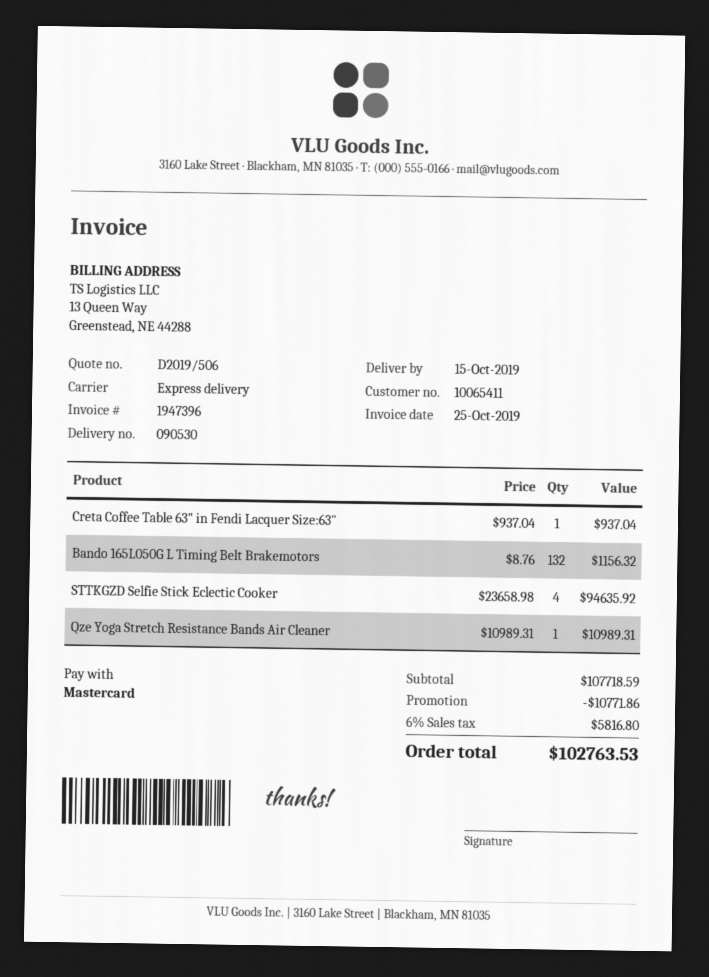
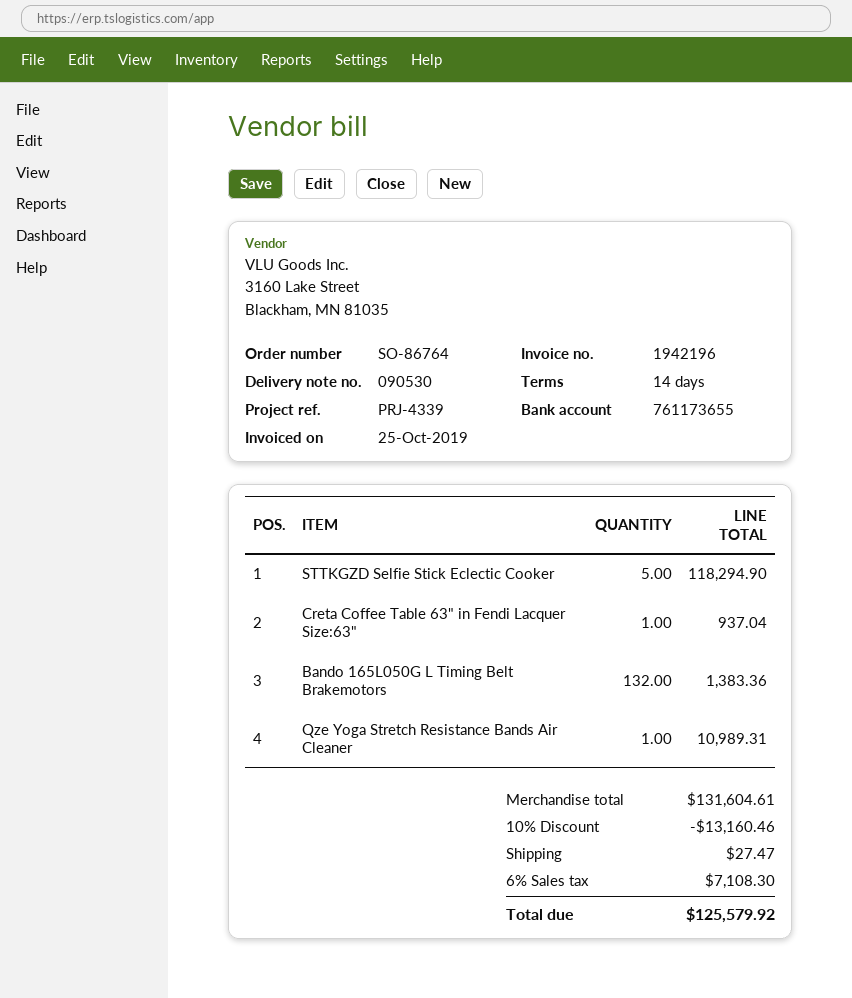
invoice number: 1947396 -> 1942196
Bando 165L050G L Timing Belt Brakemotors: 132 for 1156.32 -> 132 for 1383.36
STTKGZD Selfie Stick Eclectic Cooker: 4 for 94635.92 -> 5 for 118294.90
subtotal: 107718.59 -> 131604.61
discount: 10771.86 -> 13160.46
shipping: none -> 27.47
tax: 6% = 5816.80 -> 6% = 7108.30
total: 102763.53 -> 125579.92

